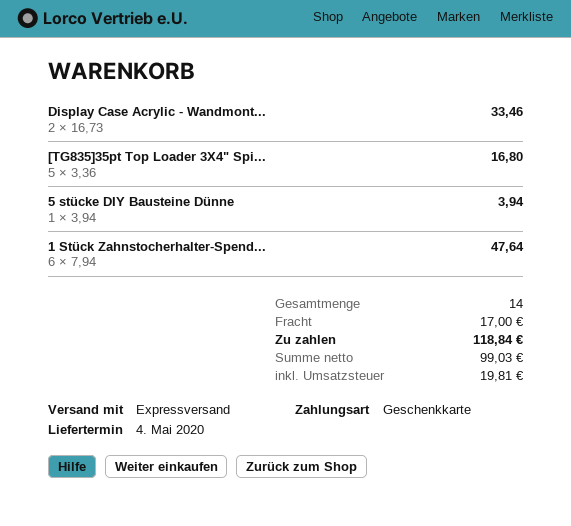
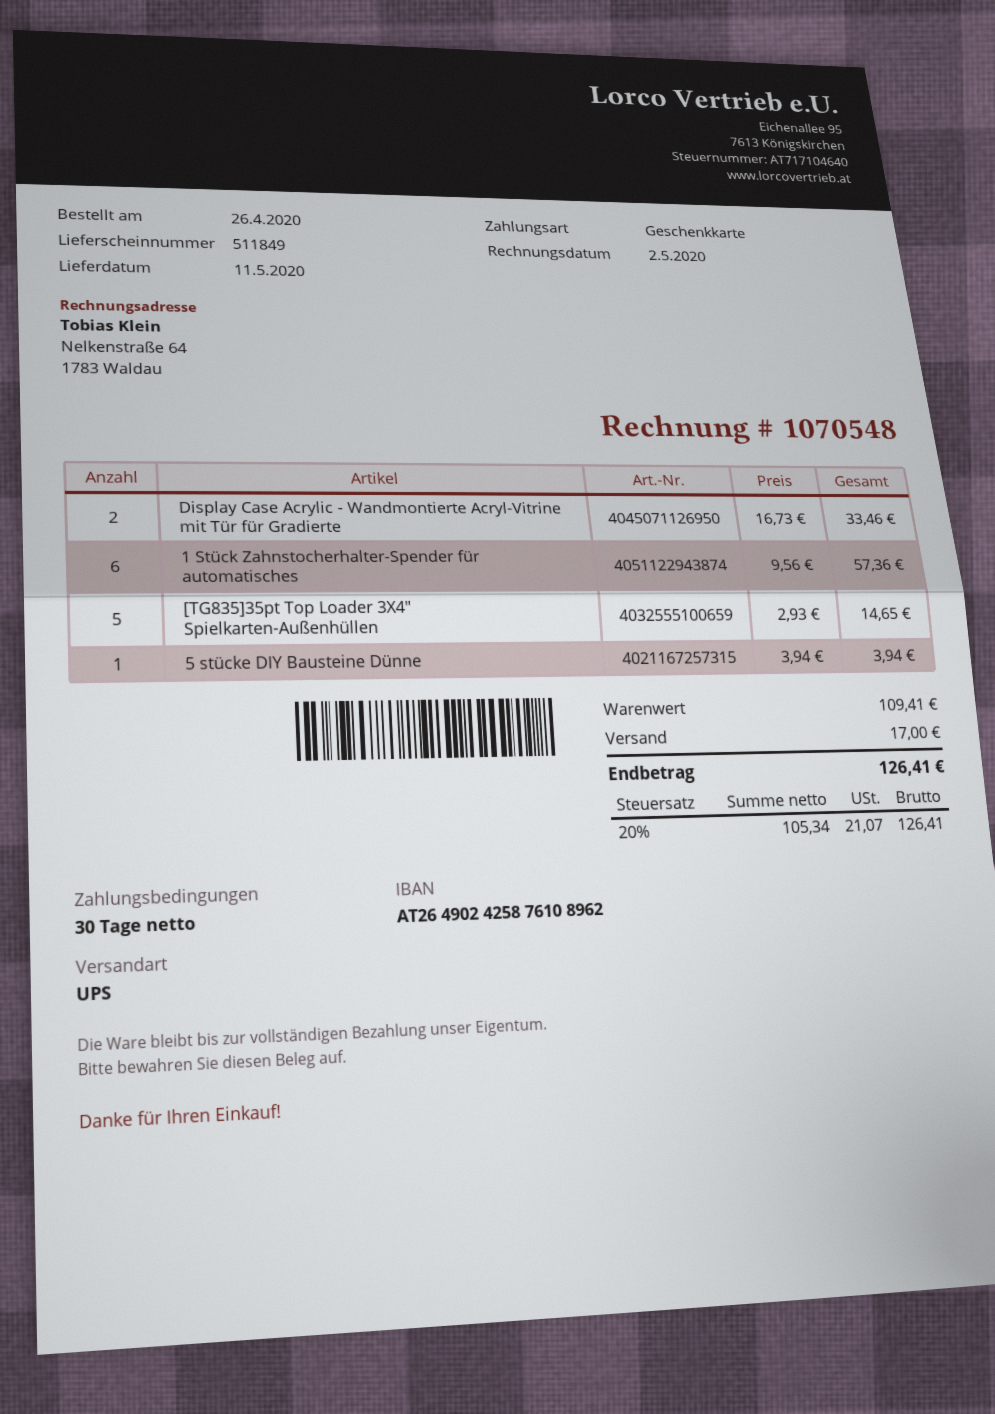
delivery date: 2020-05-04 -> 2020-05-11
shipping method: express -> UPS
[TG835]35pt Top Loader 3X4" Spi...: 5 x 3.36 = 16.80 -> 5 x 2.93 = 14.65
1 Stück Zahnstocherhalter-Spend...: 6 x 7.94 = 47.64 -> 6 x 9.56 = 57.36
net: 99.03 -> 105.34
tax: 19.81 -> 21.07
total: 118.84 -> 126.41

